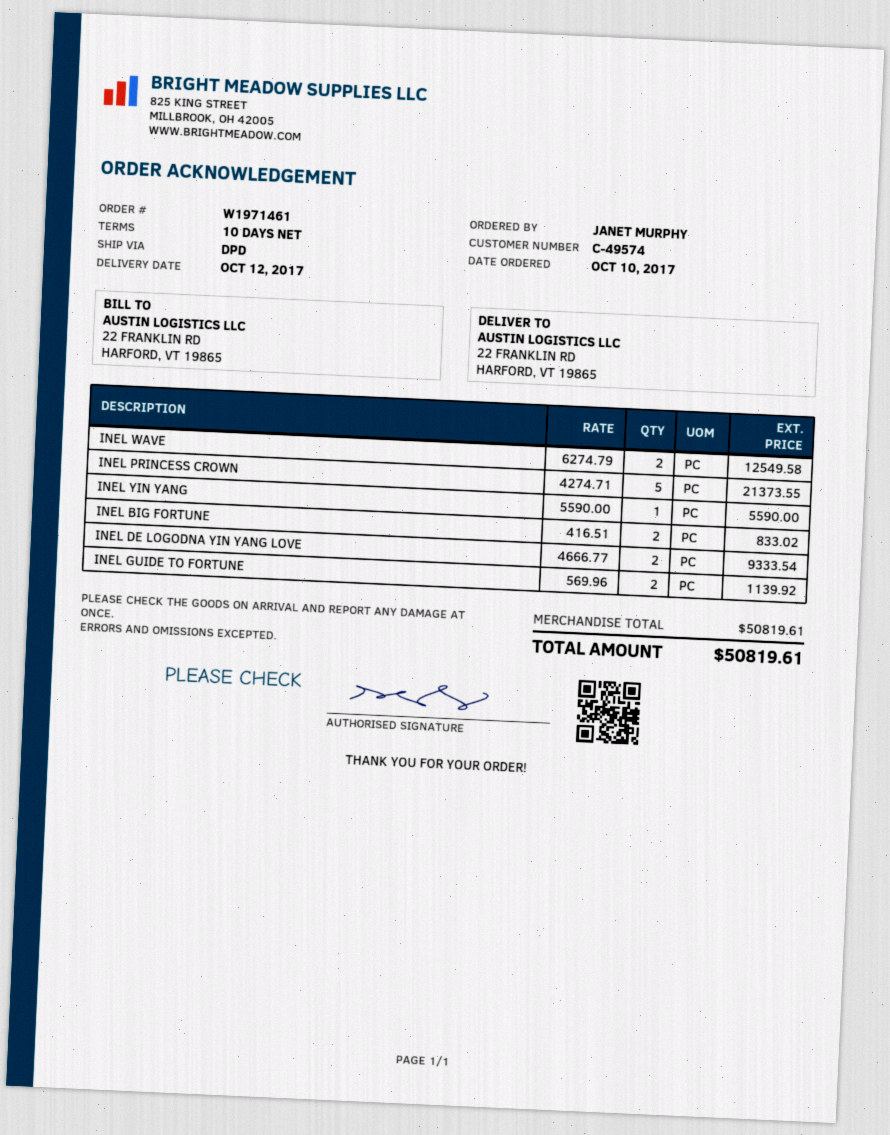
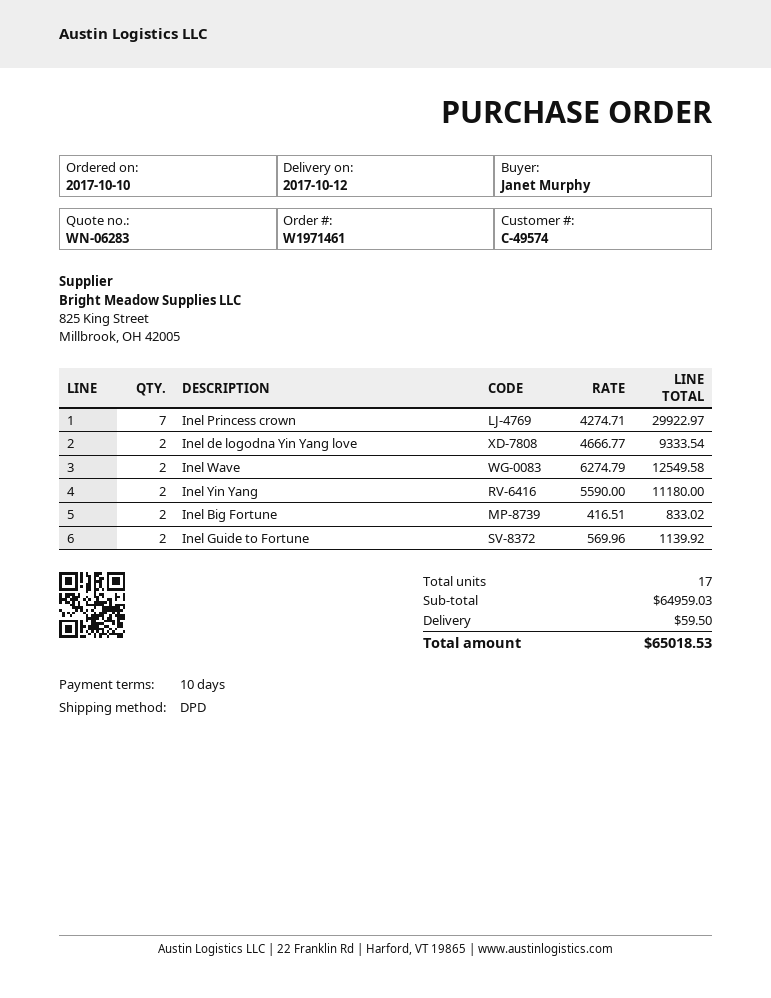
INEL PRINCESS CROWN: 5 x 4274.71 = 21373.55 -> 7 x 4274.71 = 29922.97
INEL YIN YANG: 1 x 5590.00 = 5590.00 -> 2 x 5590.00 = 11180.00
subtotal: 50819.61 -> 64959.03
shipping: none -> 59.50
total: 50819.61 -> 65018.53

